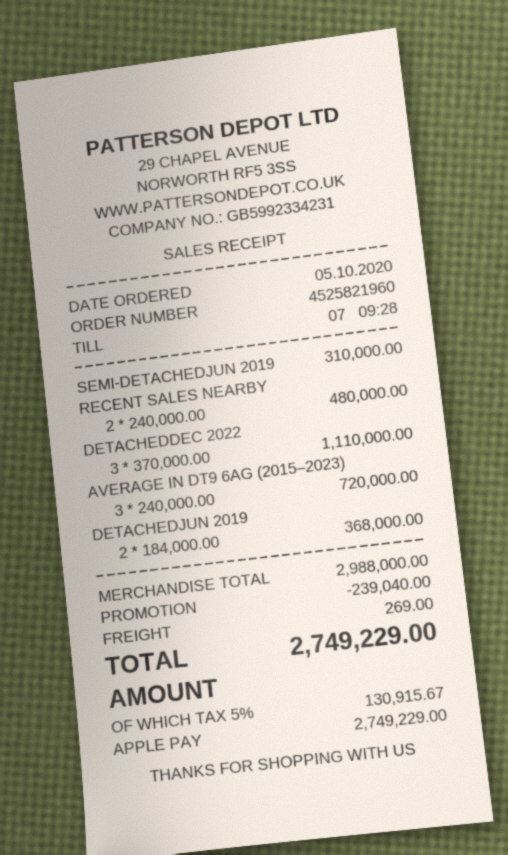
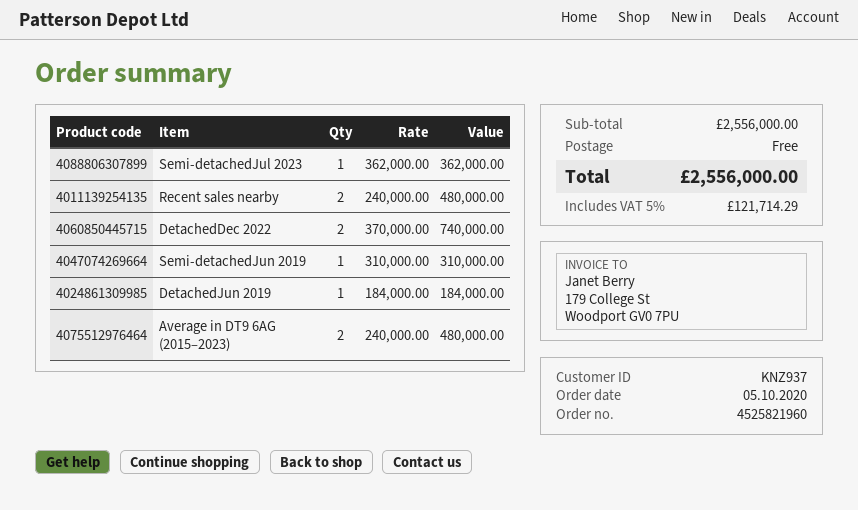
DETACHEDDEC 2022: 3 x 370000.00 = 1110000.00 -> 2 x 370000.00 = 740000.00
AVERAGE IN DT9 6AG (2015–2023): 3 x 240000.00 = 720000.00 -> 2 x 240000.00 = 480000.00
DETACHEDJUN 2019: 2 x 184000.00 = 368000.00 -> 1 x 184000.00 = 184000.00
Semi-detachedJul 2023: none -> 1 x 362000.00 = 362000.00
subtotal: 2988000.00 -> 2556000.00
discount: 239040.00 -> none
shipping: 269.00 -> 0.00
tax: 5% = 130915.67 -> 5% = 121714.29
total: 2749229.00 -> 2556000.00

